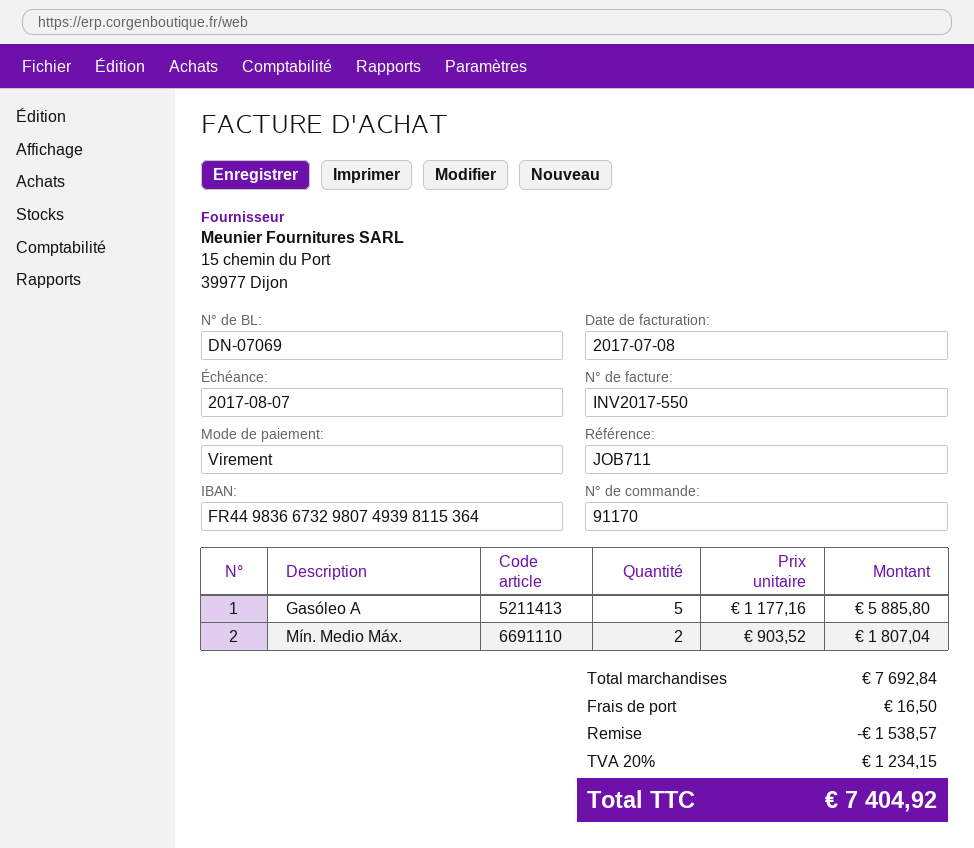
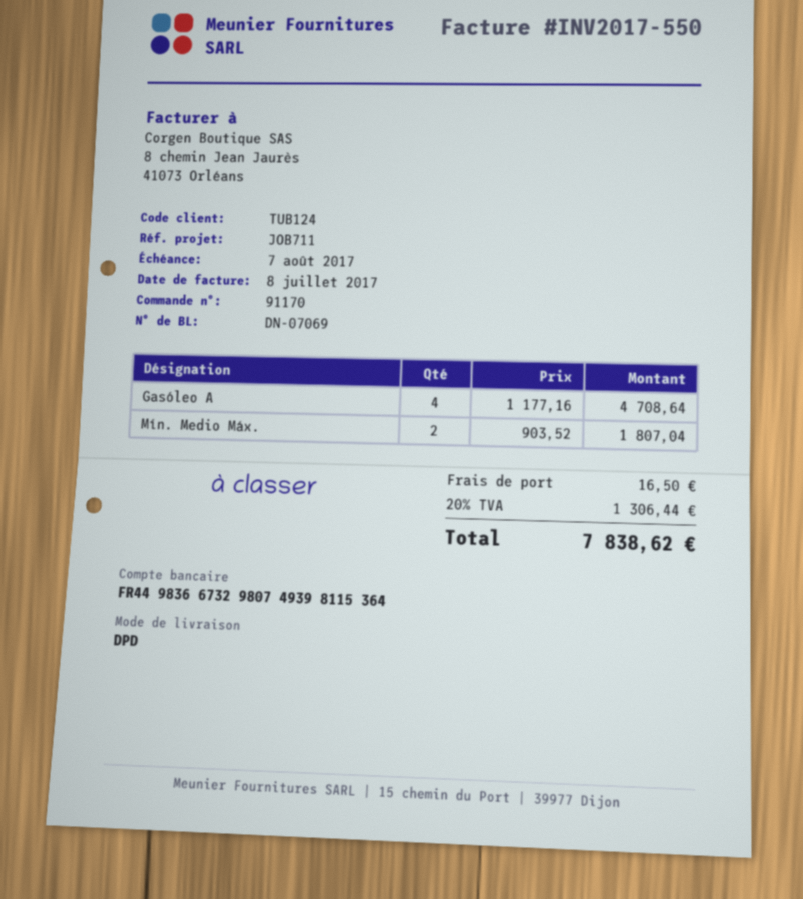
Gasóleo A: 5 x 1177.16 = 5885.80 -> 4 x 1177.16 = 4708.64
discount: 1538.57 -> none
tax: 20% = 1234.15 -> 20% = 1306.44
total: 7404.92 -> 7838.62

